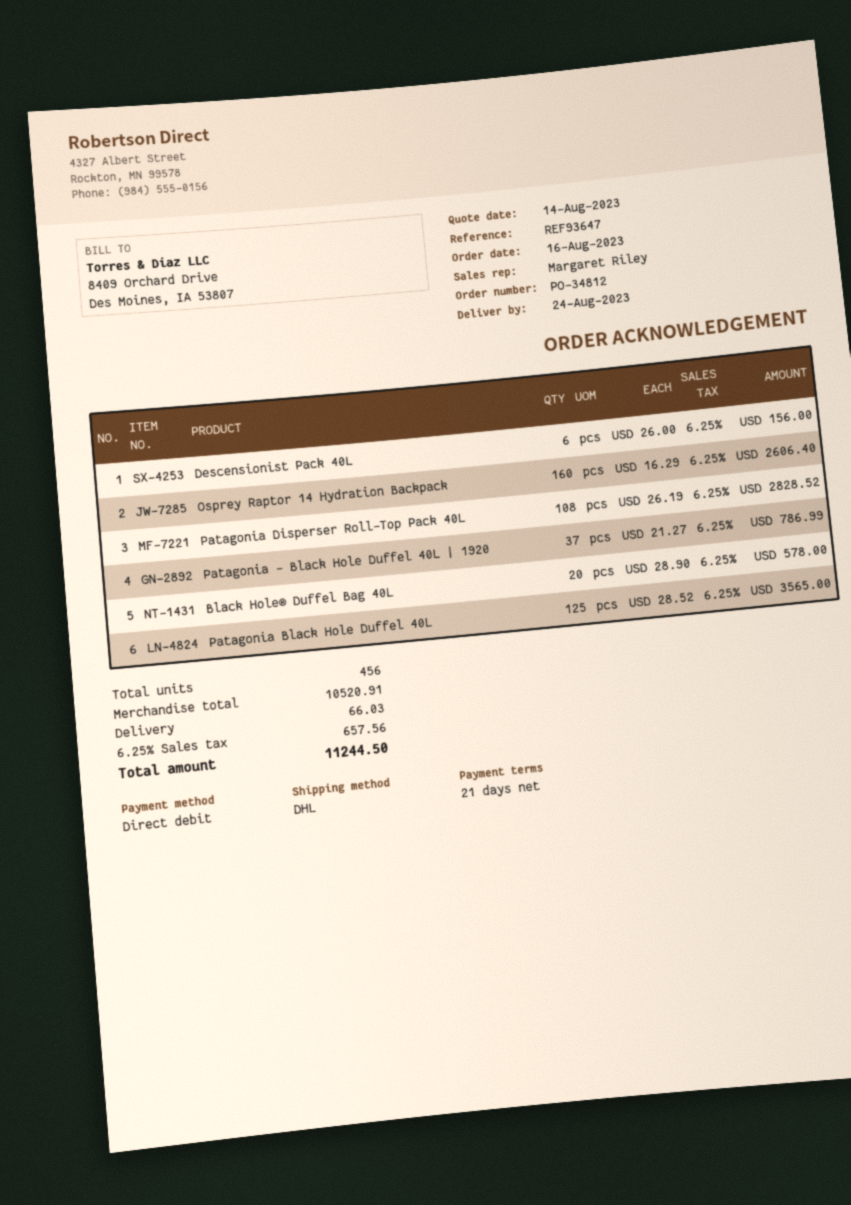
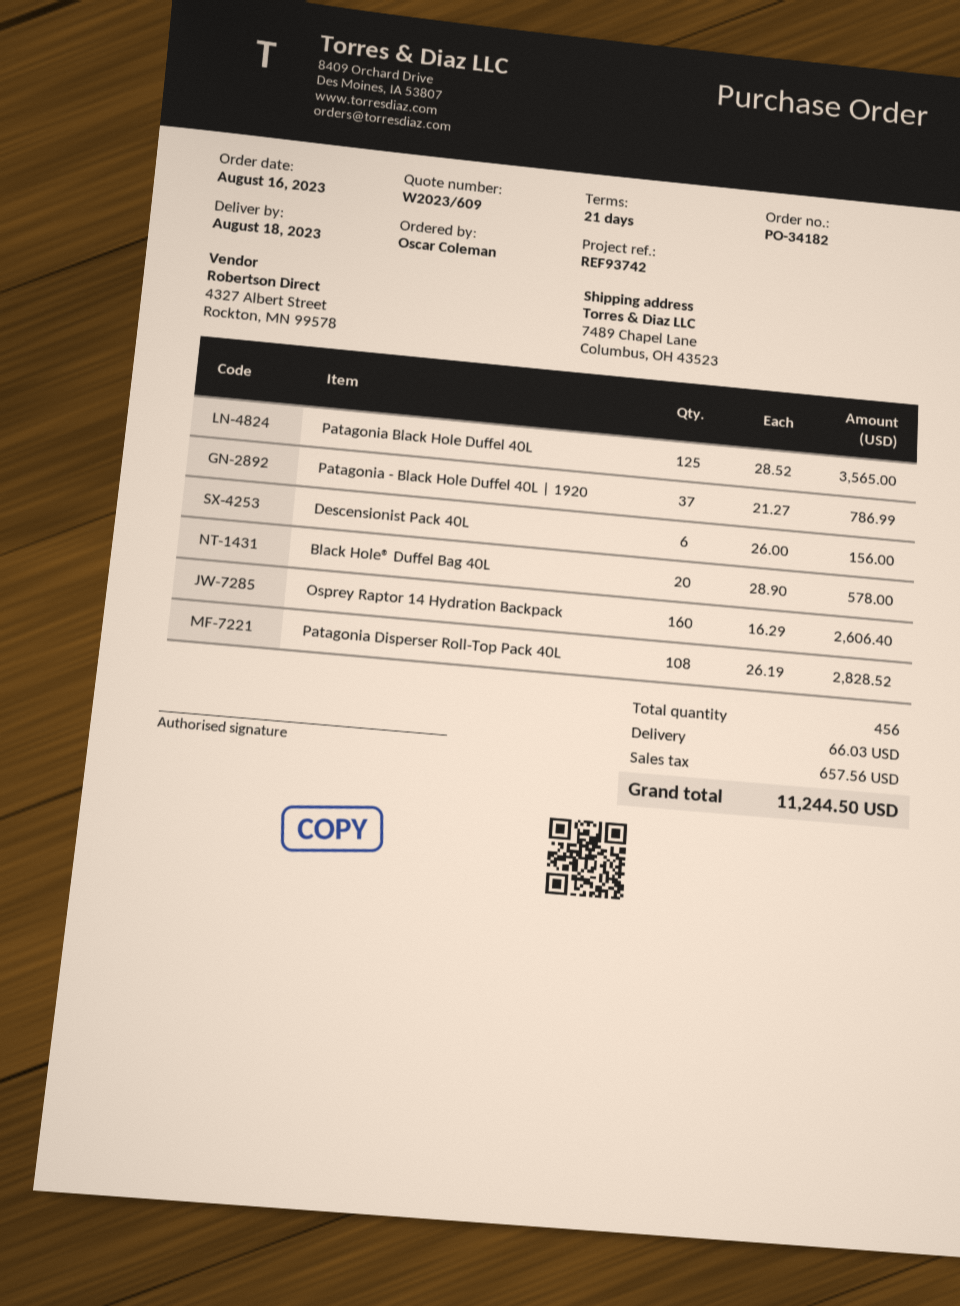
order number: PO-34812 -> PO-34182
delivery date: 2023-08-24 -> 2023-08-18
reference: REF93647 -> REF93742

